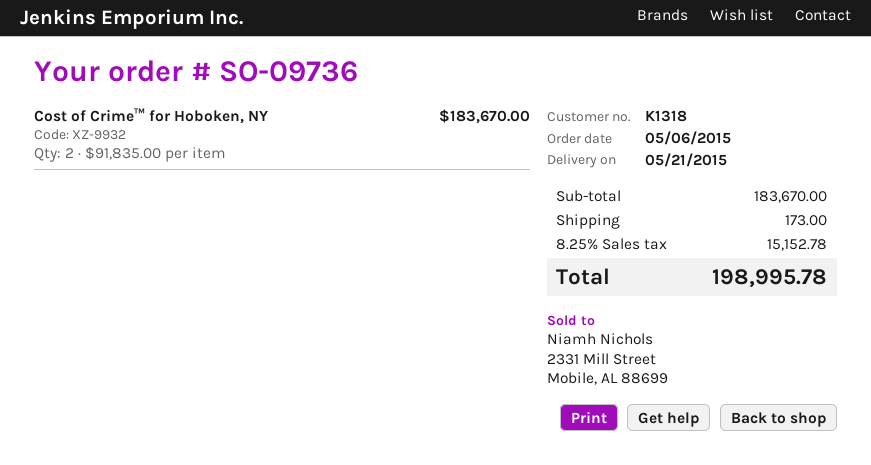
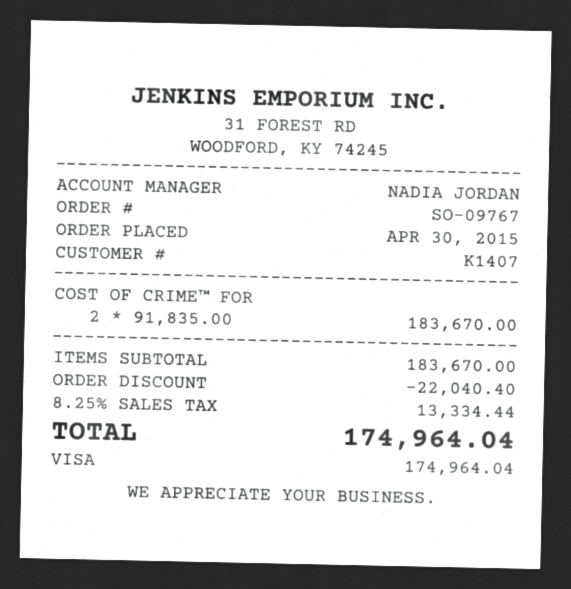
order number: SO-09736 -> SO-09767
order date: 2015-05-06 -> 2015-04-30
customer number: K1318 -> K1407
discount: none -> 22040.40
shipping: 173.00 -> none
tax: 8.25% = 15152.78 -> 8.25% = 13334.44
total: 198995.78 -> 174964.04

